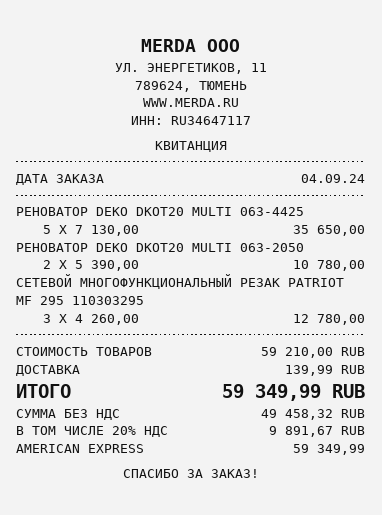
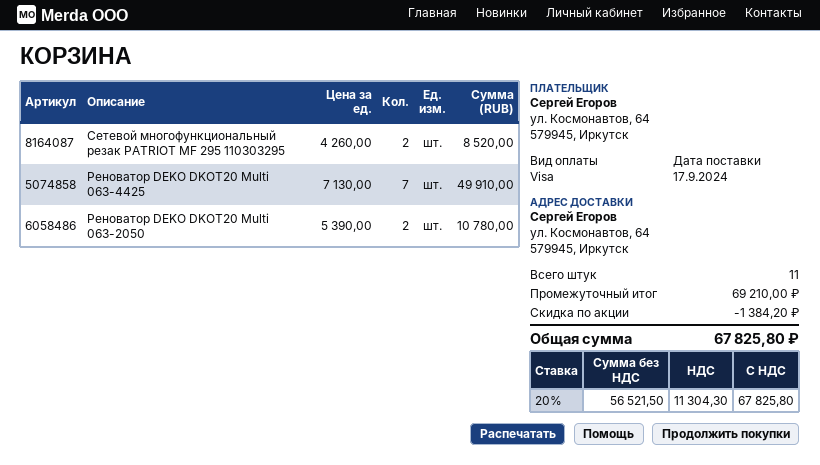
payment method: American Express -> Visa
РЕНОВАТОР DEKO DKOT20 MULTI 063-4425: 5 x 7130.00 = 35650.00 -> 7 x 7130.00 = 49910.00
СЕТЕВОЙ МНОГОФУНКЦИОНАЛЬНЫЙ РЕЗАК PATRIOT MF 295 110303295: 3 x 4260.00 = 12780.00 -> 2 x 4260.00 = 8520.00
subtotal: 59210.00 -> 69210.00
discount: none -> 1384.20
shipping: 139.99 -> none
net: 49458.32 -> 56521.50
tax: 20% = 9891.67 -> 20% = 11304.30
total: 59349.99 -> 67825.80

